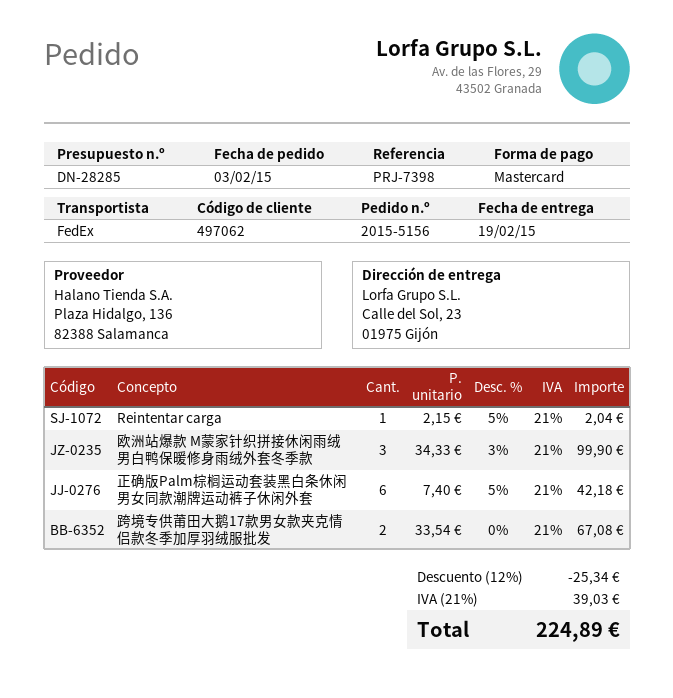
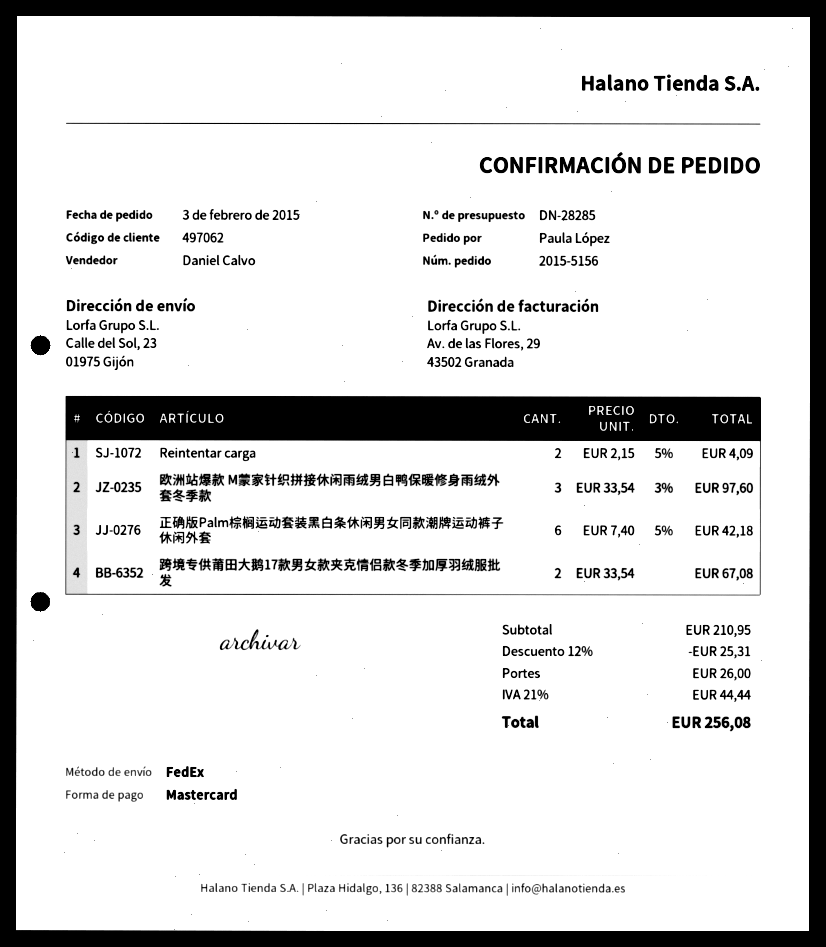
Reintentar carga: 1 x 2.15 - 5% = 2.04 -> 2 x 2.15 - 5% = 4.09
欧洲站爆款 M蒙家针织拼接休闲雨绒男白鸭保暖修身雨绒外套冬季款: 3 x 34.33 - 3% = 99.90 -> 3 x 33.54 - 3% = 97.60
discount: 12% = 25.34 -> 12% = 25.31
shipping: none -> 26.00
tax: 21% = 39.03 -> 21% = 44.44
total: 224.89 -> 256.08

